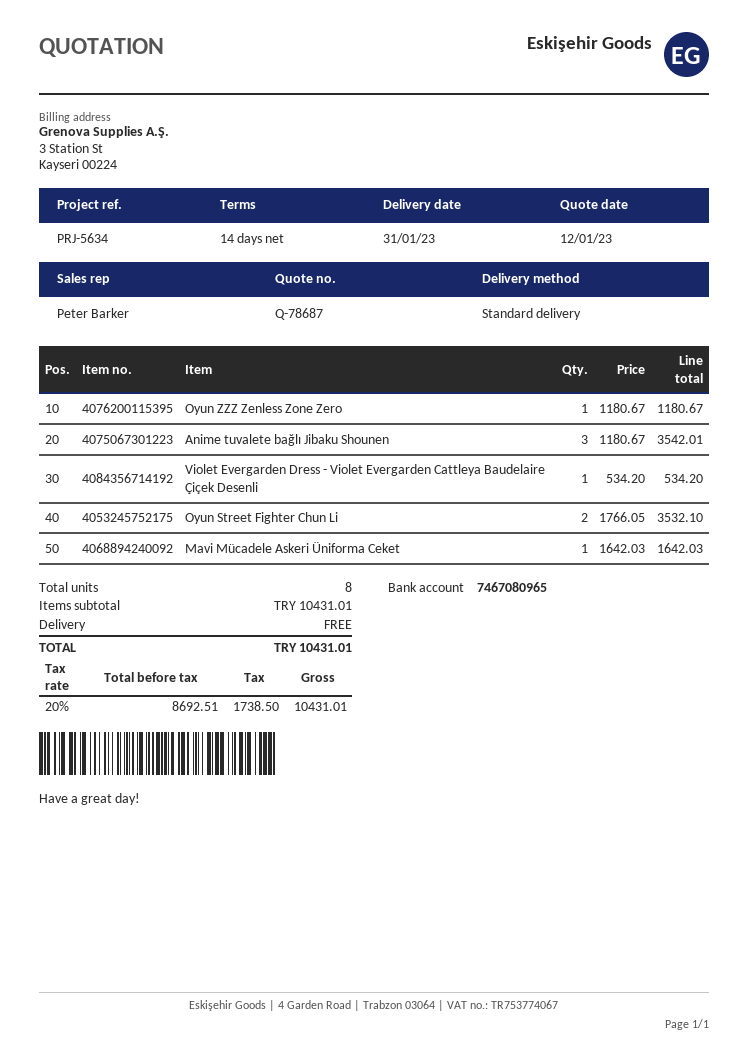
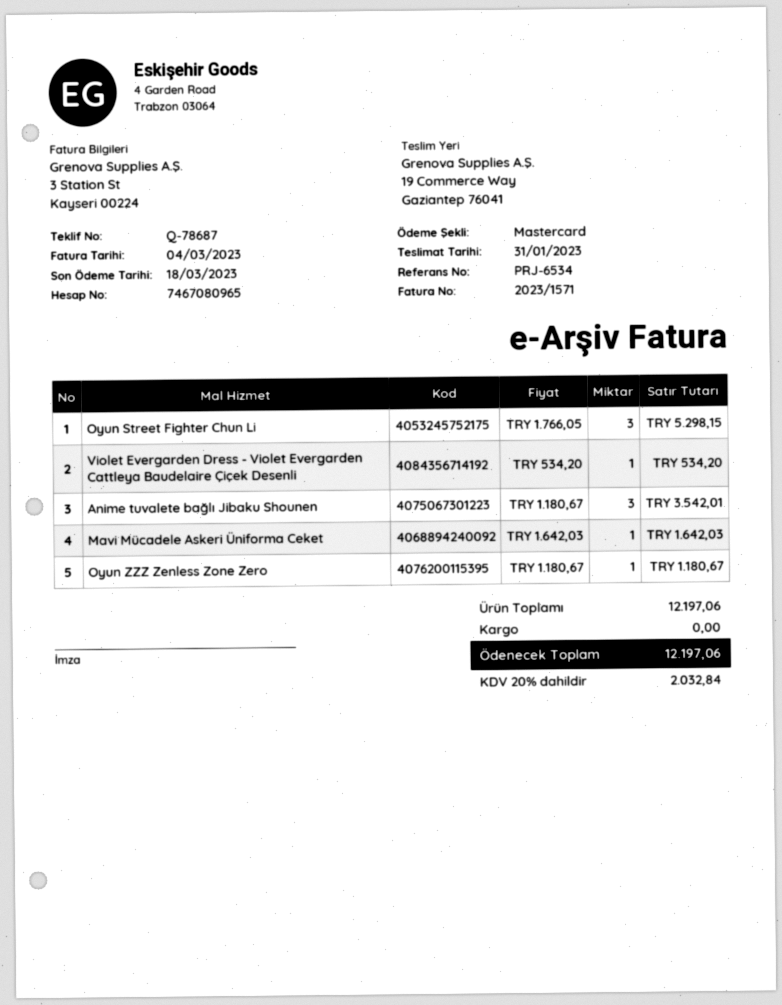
reference: PRJ-5634 -> PRJ-6534
Oyun Street Fighter Chun Li: 2 x 1766.05 = 3532.10 -> 3 x 1766.05 = 5298.15
subtotal: 10431.01 -> 12197.06
tax: 20% = 1738.50 -> 20% = 2032.84
total: 10431.01 -> 12197.06

